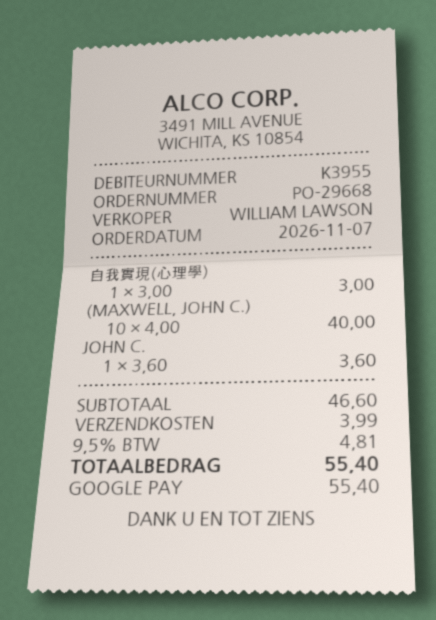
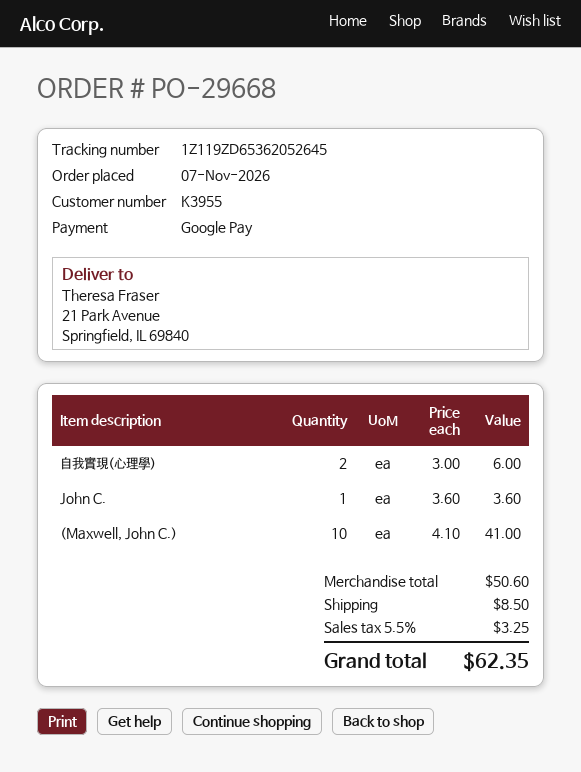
自我實現(心理學): 1 x 3.00 = 3.00 -> 2 x 3.00 = 6.00
(MAXWELL, JOHN C.): 10 x 4.00 = 40.00 -> 10 x 4.10 = 41.00
subtotal: 46.60 -> 50.60
shipping: 3.99 -> 8.50
tax: 9.5% = 4.81 -> 5.5% = 3.25
total: 55.40 -> 62.35

